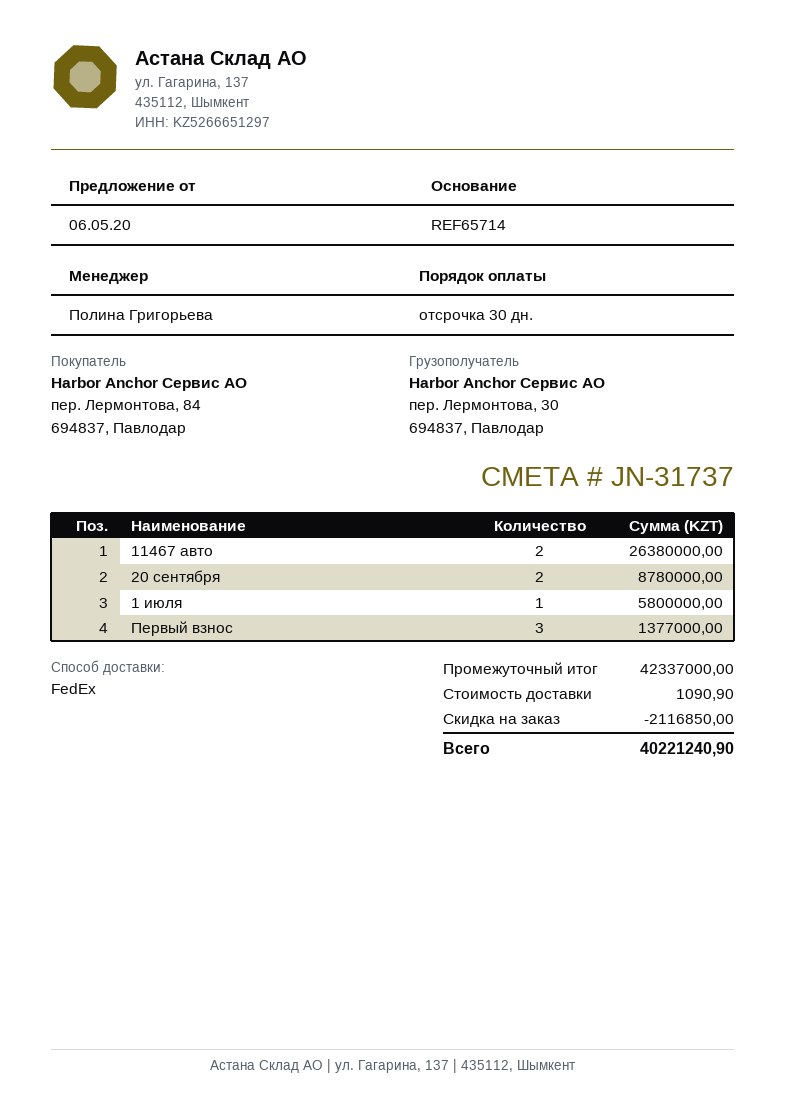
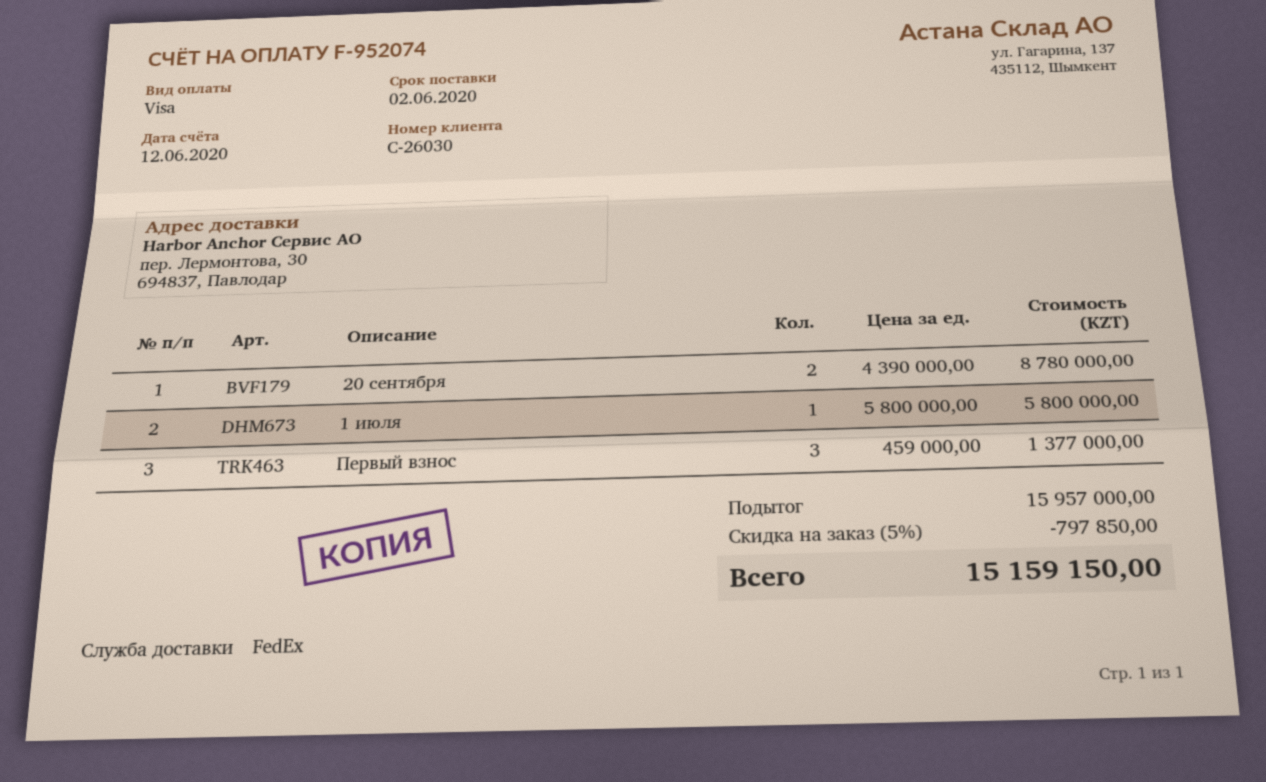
11467 авто: 2 for 26380000.00 -> none
subtotal: 42337000.00 -> 15957000.00
discount: 2116850.00 -> 797850.00
shipping: 1090.90 -> none
total: 40221240.90 -> 15159150.00

